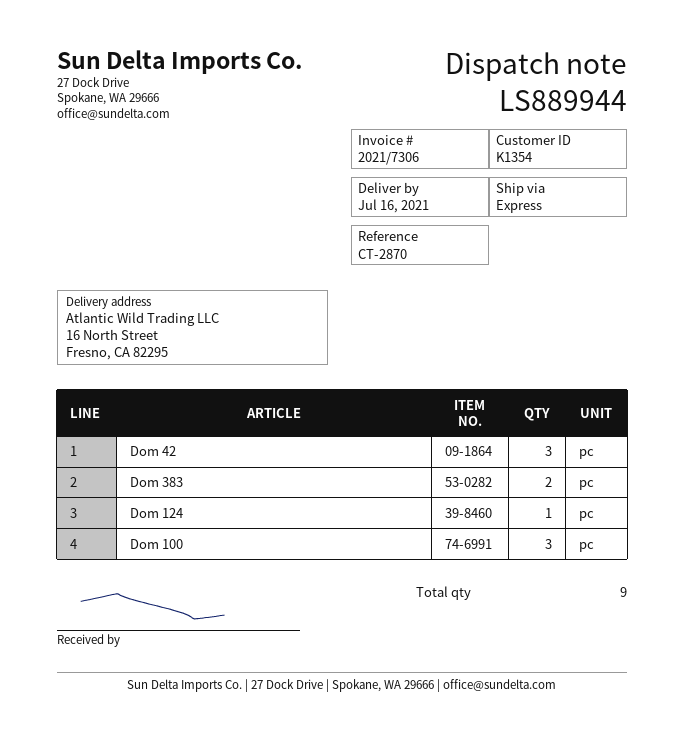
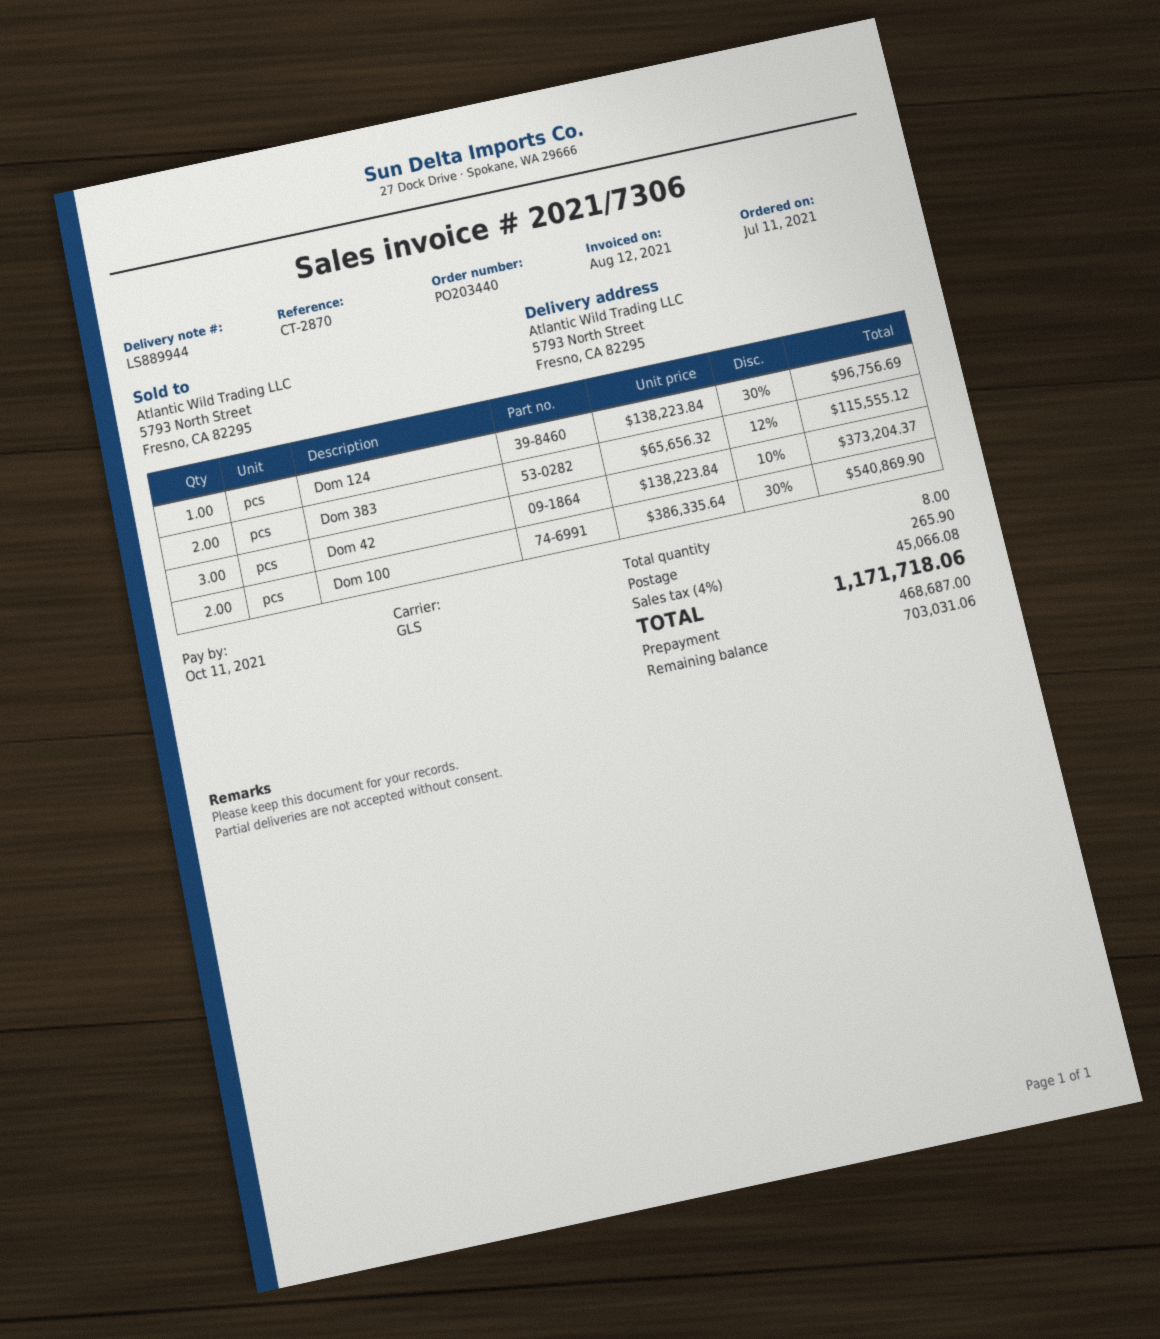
shipping method: express -> GLS
ship to: 16 North Street, Fresno, CA 82295 -> 5793 North Street, Fresno, CA 82295
Dom 100: 3 -> 2
total quantity: 9 -> 8

